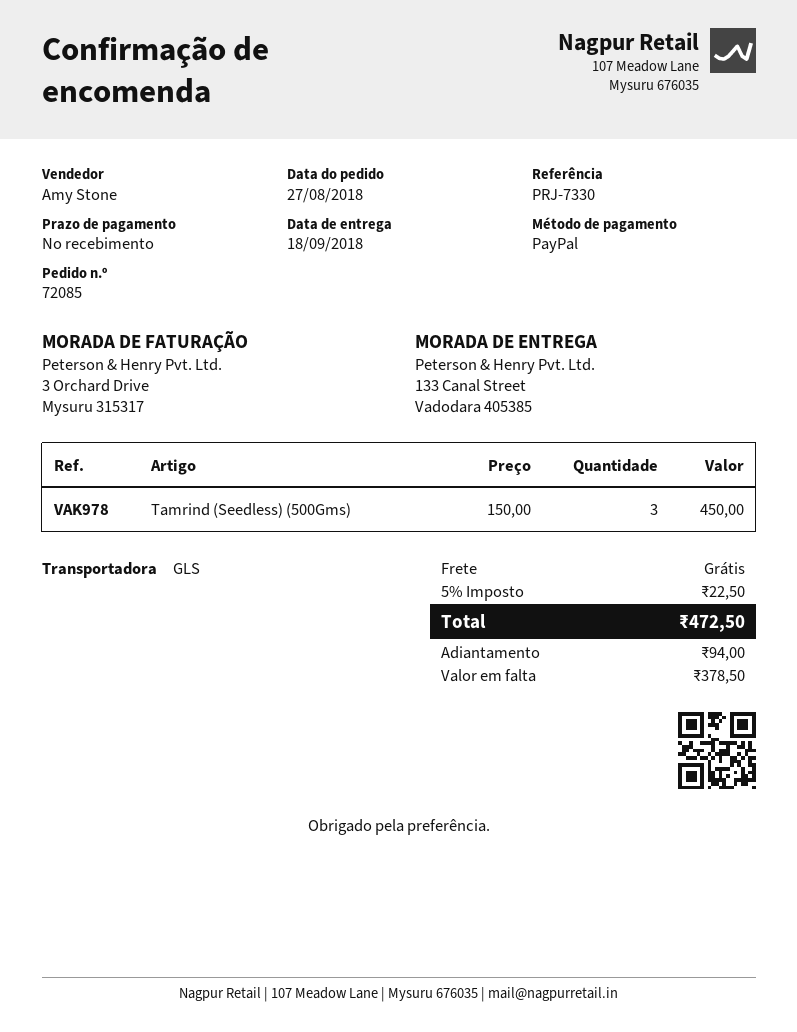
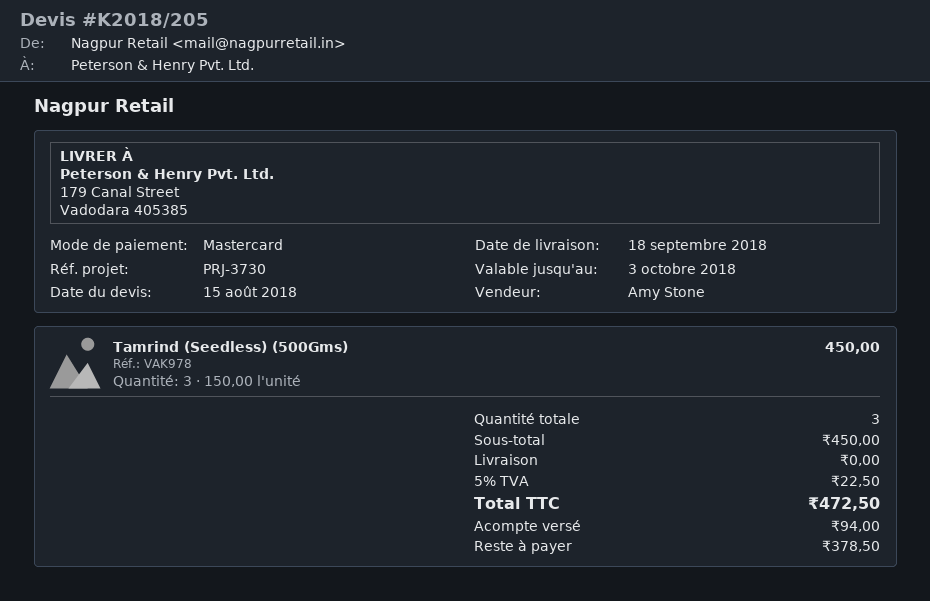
reference: PRJ-7330 -> PRJ-3730
payment method: PayPal -> Mastercard
ship to: 133 Canal Street, Vadodara 405385 -> 179 Canal Street, Vadodara 405385

